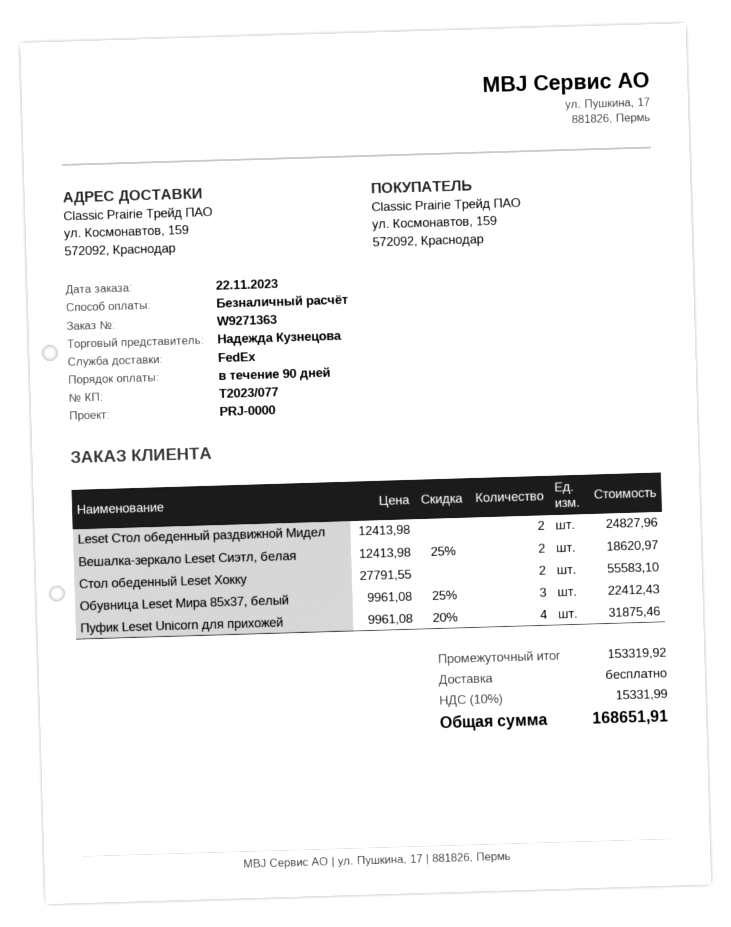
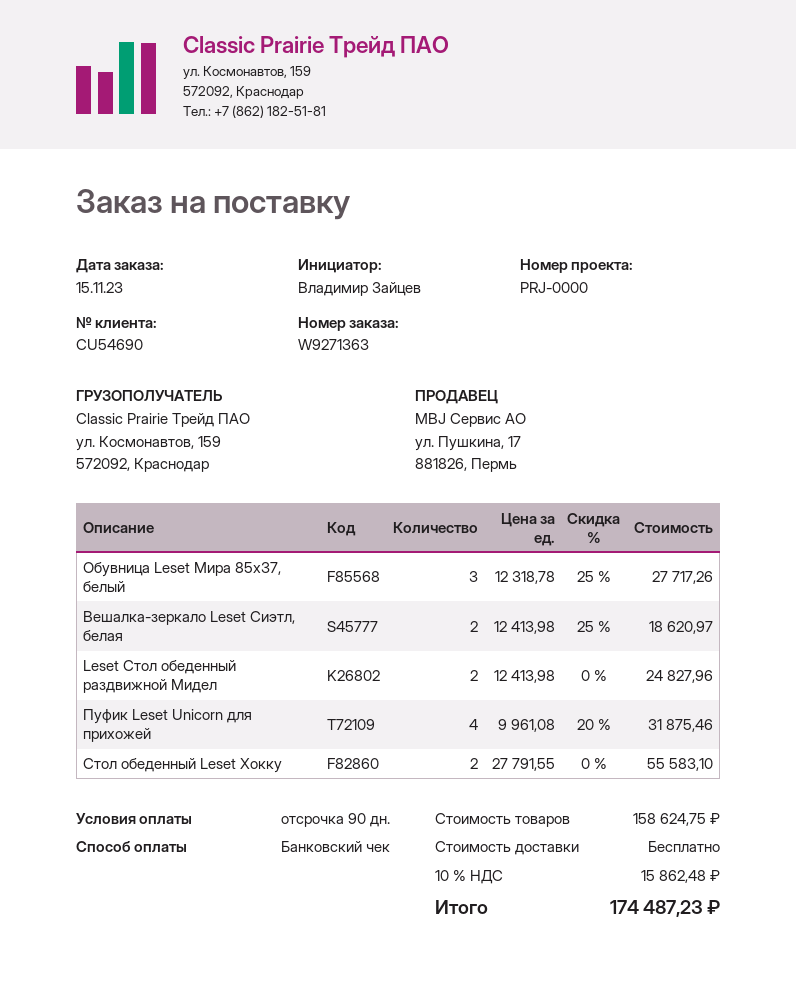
order date: 2023-11-22 -> 2023-11-15
payment method: bank transfer -> cheque
Обувница Leset Мира 85х37, белый: 3 x 9961.08 - 25% = 22412.43 -> 3 x 12318.78 - 25% = 27717.26
subtotal: 153319.92 -> 158624.75
tax: 10% = 15331.99 -> 10% = 15862.48
total: 168651.91 -> 174487.23

